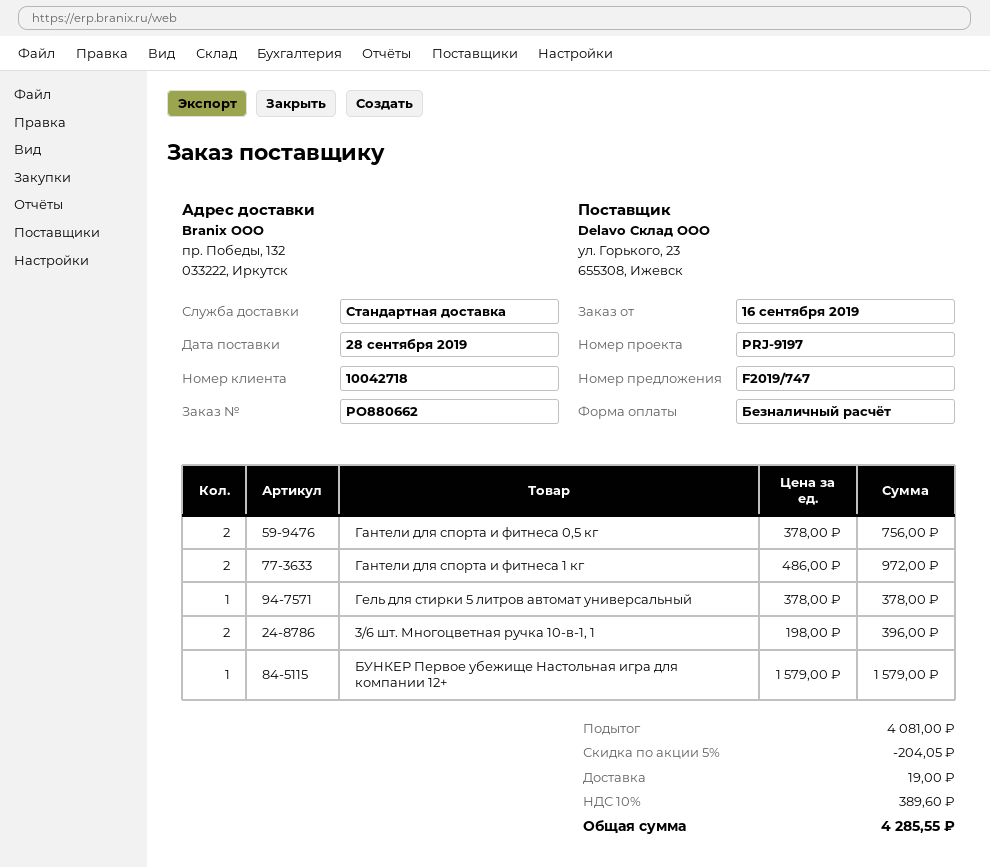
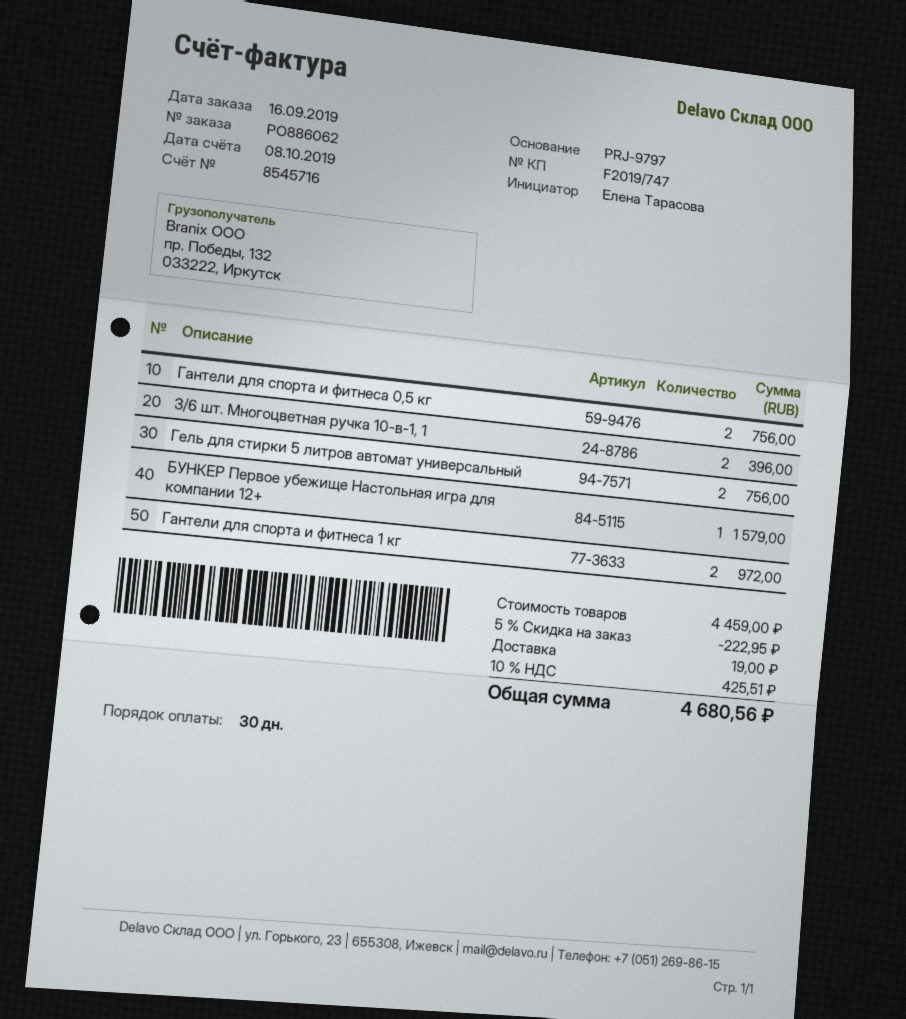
order number: PO880662 -> PO886062
reference: PRJ-9197 -> PRJ-9797
Гель для стирки 5 литров автомат универсальный: 1 for 378.00 -> 2 for 756.00
subtotal: 4081.00 -> 4459.00
discount: 5% = 204.05 -> 5% = 222.95
tax: 10% = 389.60 -> 10% = 425.51
total: 4285.55 -> 4680.56

